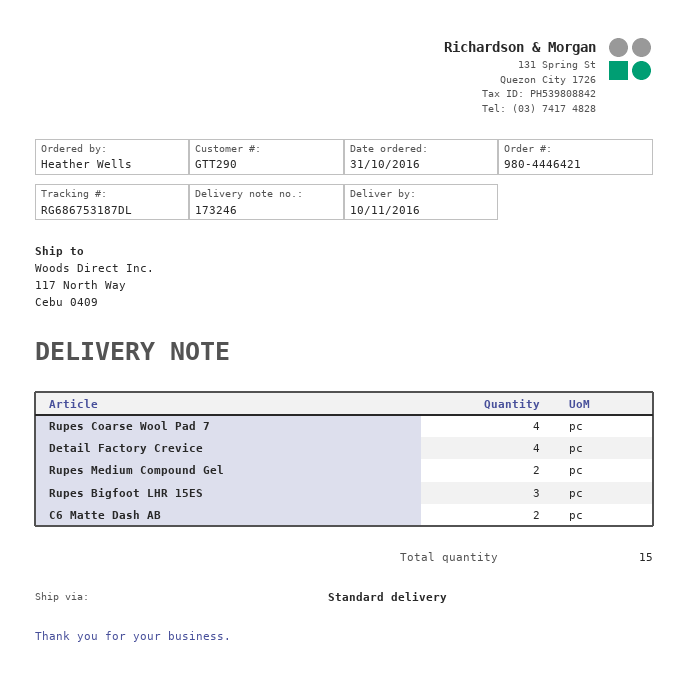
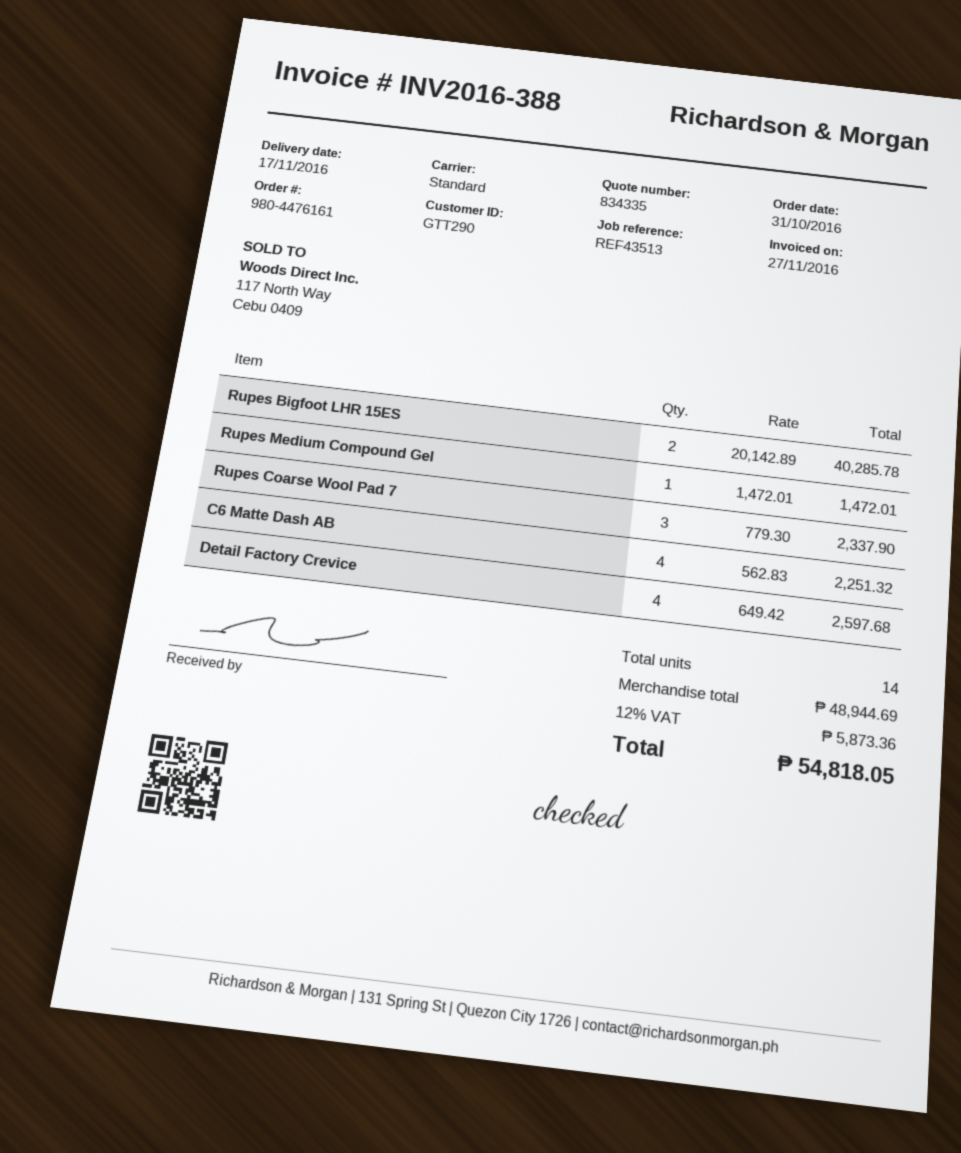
order number: 980-4446421 -> 980-4476161
delivery date: 2016-11-10 -> 2016-11-17
Rupes Coarse Wool Pad 7: 4 -> 3
Rupes Medium Compound Gel: 2 -> 1
Rupes Bigfoot LHR 15ES: 3 -> 2
C6 Matte Dash AB: 2 -> 4
total quantity: 15 -> 14

